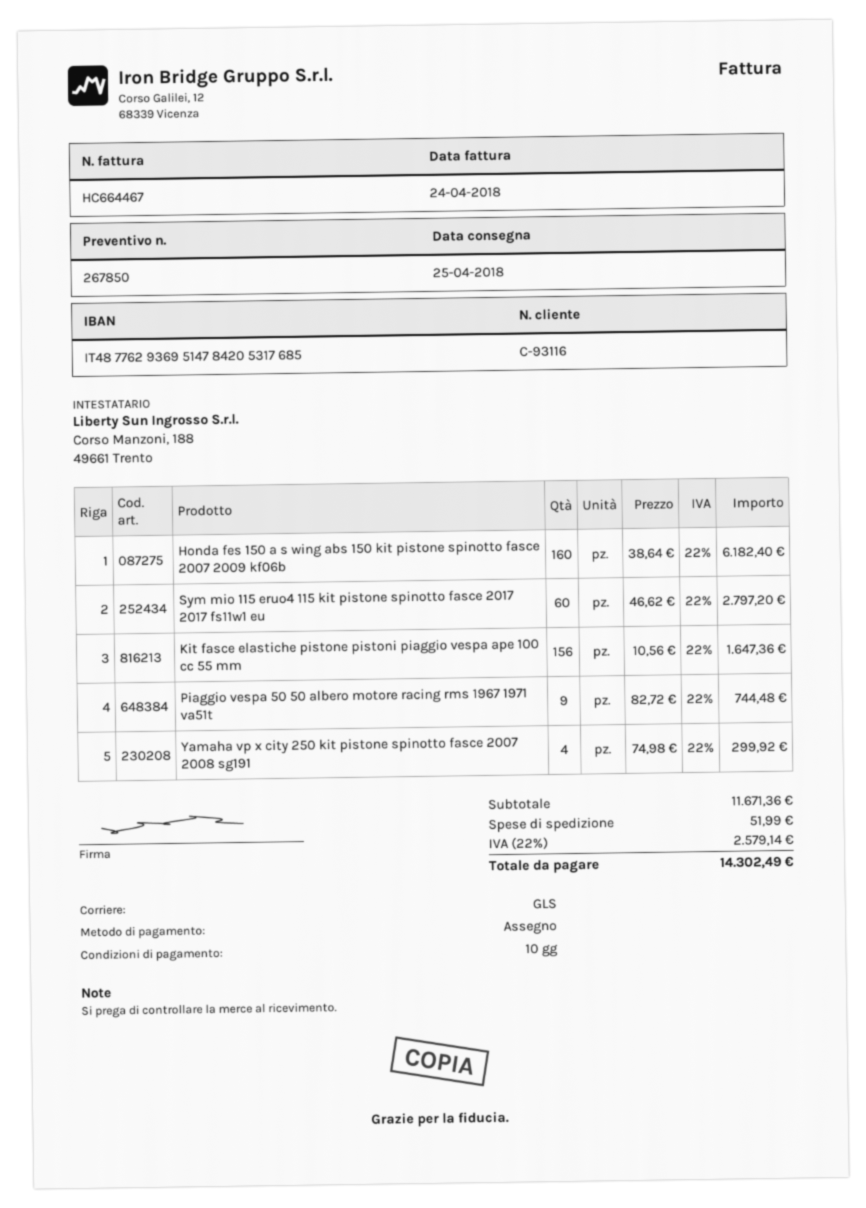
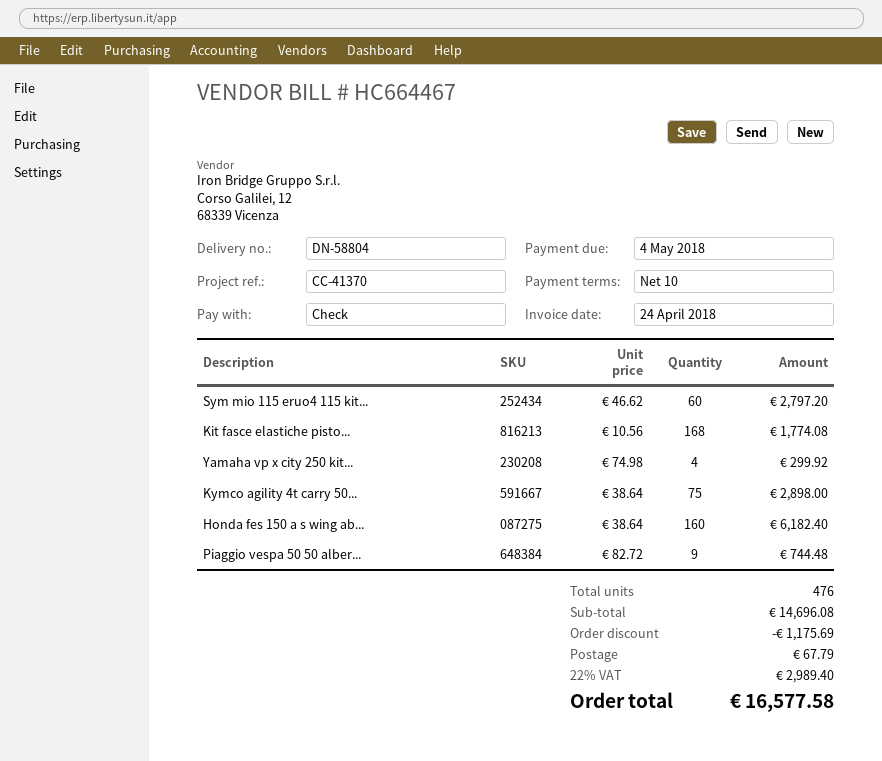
Kit fasce elastiche pistone pistoni piaggio vespa ape 100 cc 55 mm: 156 x 10.56 = 1647.36 -> 168 x 10.56 = 1774.08
Kymco agility 4t carry 50...: none -> 75 x 38.64 = 2898.00
subtotal: 11671.36 -> 14696.08
discount: none -> 1175.69
shipping: 51.99 -> 67.79
tax: 22% = 2579.14 -> 22% = 2989.40
total: 14302.49 -> 16577.58

